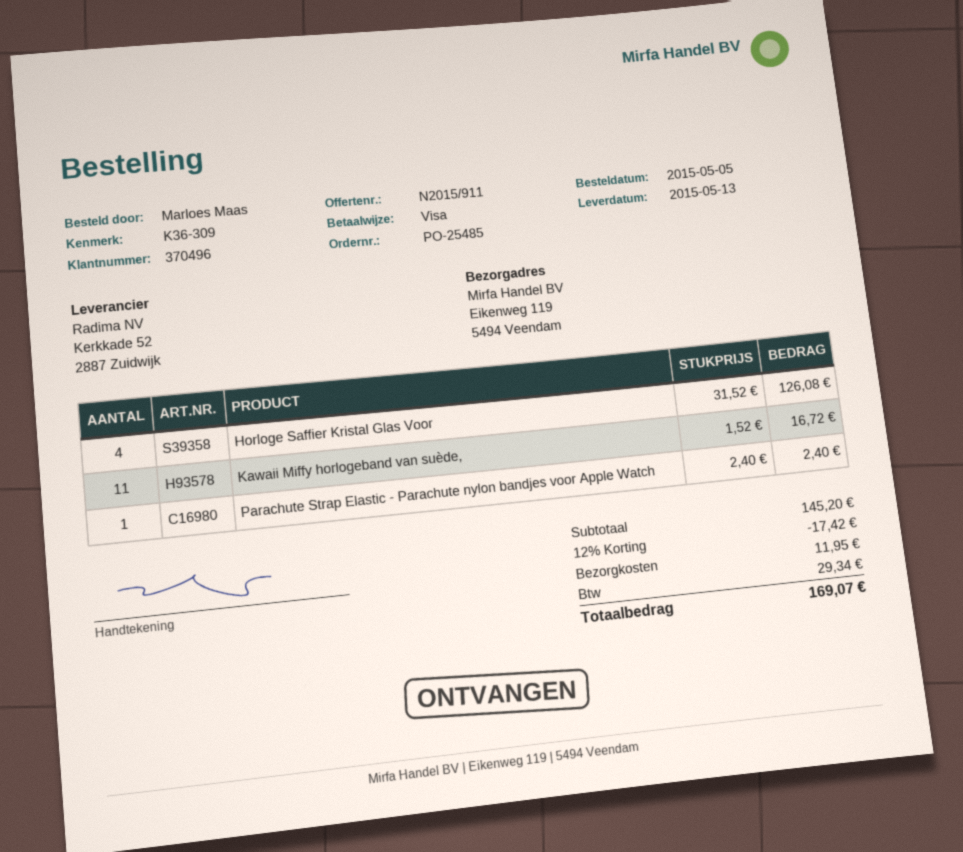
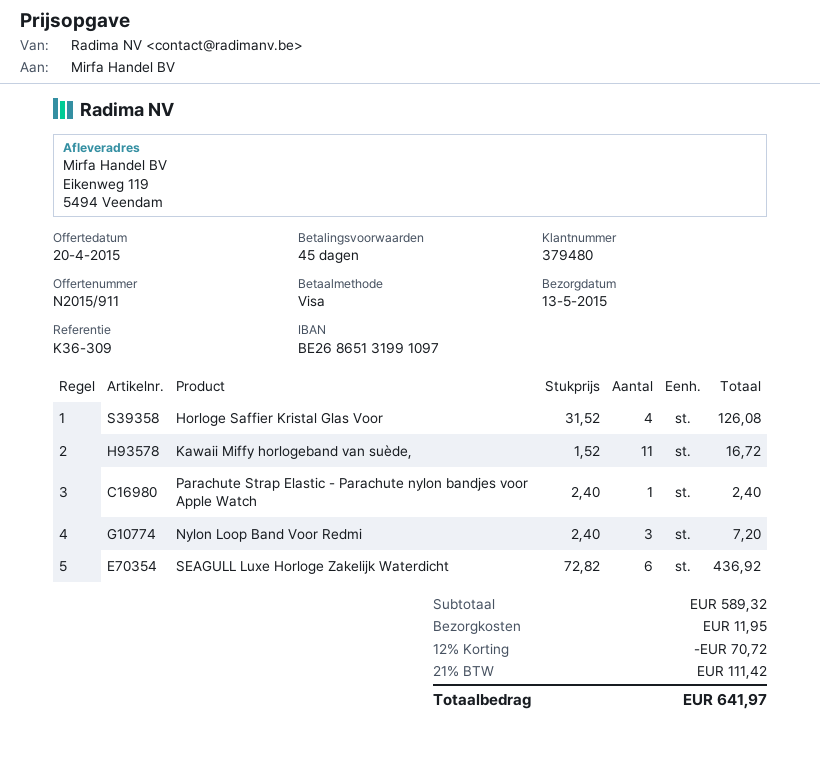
customer number: 370496 -> 379480
Nylon Loop Band Voor Redmi: none -> 3 x 2.40 = 7.20
SEAGULL Luxe Horloge Zakelijk Waterdicht: none -> 6 x 72.82 = 436.92
subtotal: 145.20 -> 589.32
discount: 12% = 17.42 -> 12% = 70.72
tax: 29.34 -> 111.42
total: 169.07 -> 641.97

